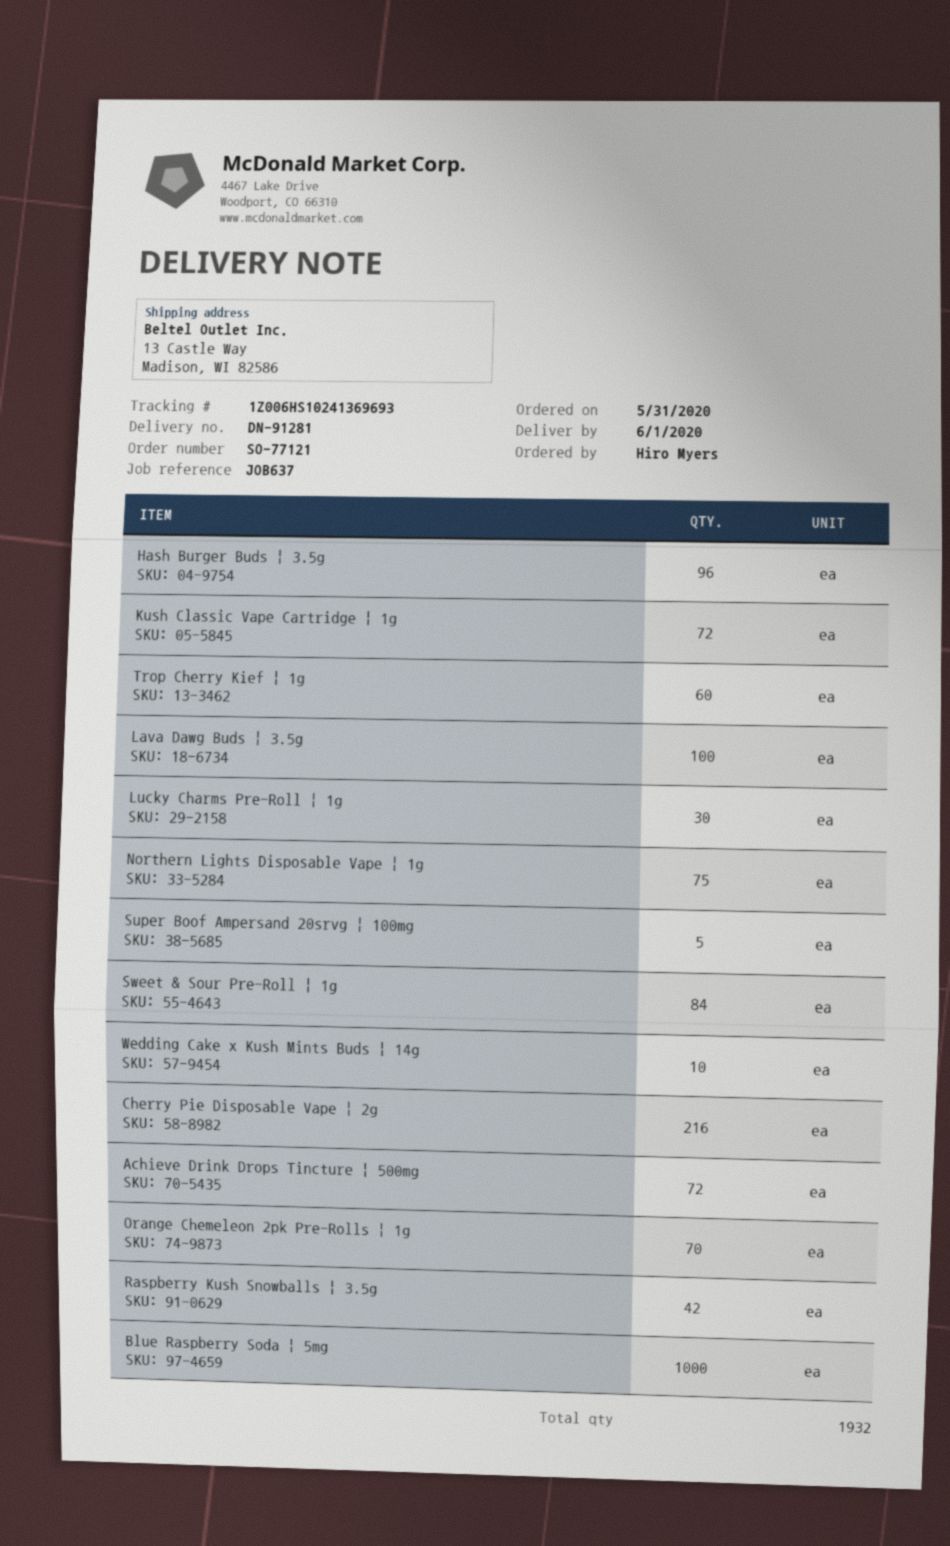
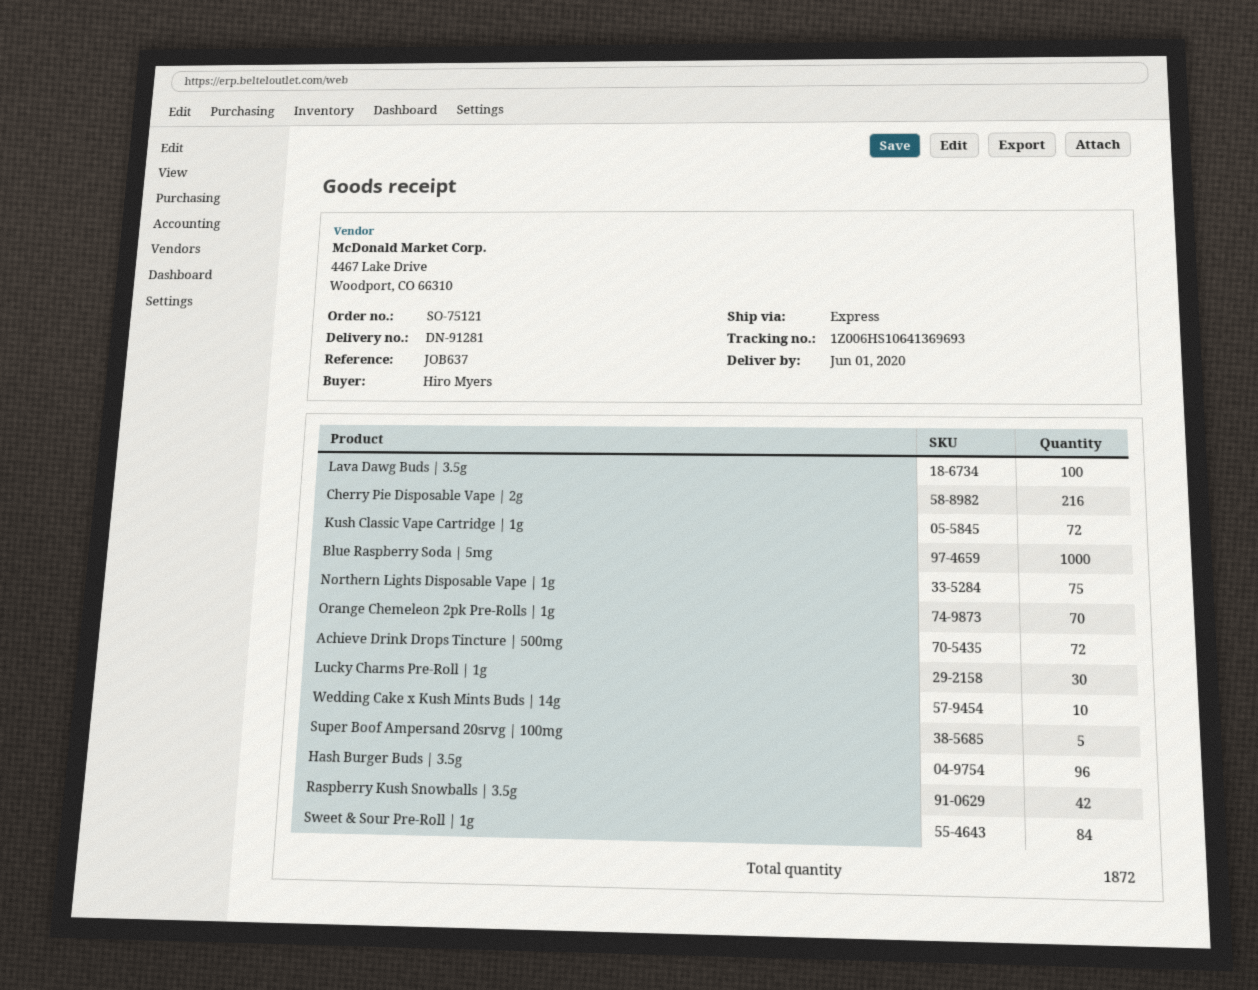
order number: SO-77121 -> SO-75121
tracking number: 1Z006HS10241369693 -> 1Z006HS10641369693
Trop Cherry Kief | 1g: 60 -> none
total quantity: 1932 -> 1872

